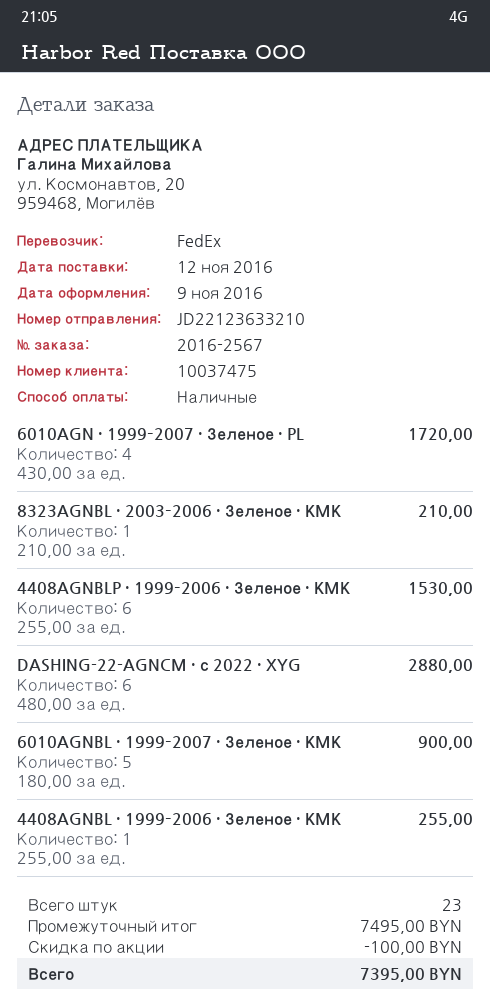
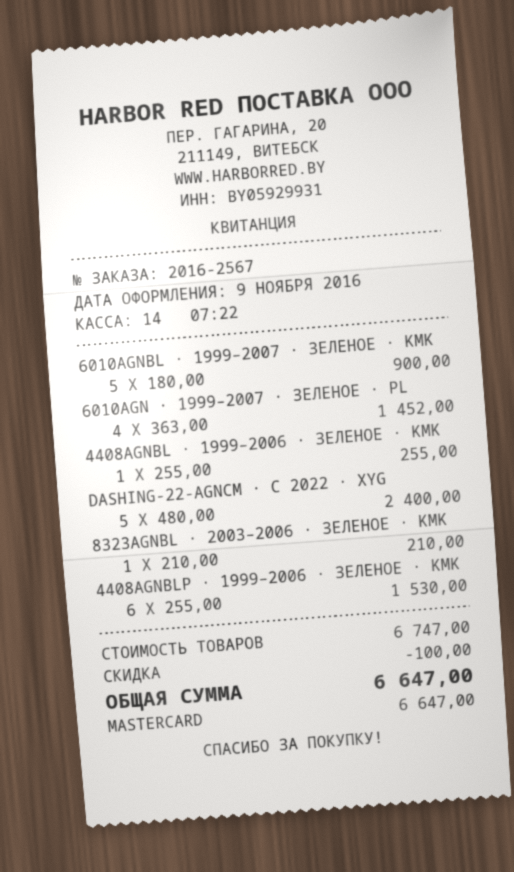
payment method: cash -> Mastercard
6010AGN · 1999–2007 · Зеленое · PL: 4 x 430.00 = 1720.00 -> 4 x 363.00 = 1452.00
DASHING-22-AGNCM · с 2022 · XYG: 6 x 480.00 = 2880.00 -> 5 x 480.00 = 2400.00
subtotal: 7495.00 -> 6747.00
total: 7395.00 -> 6647.00

